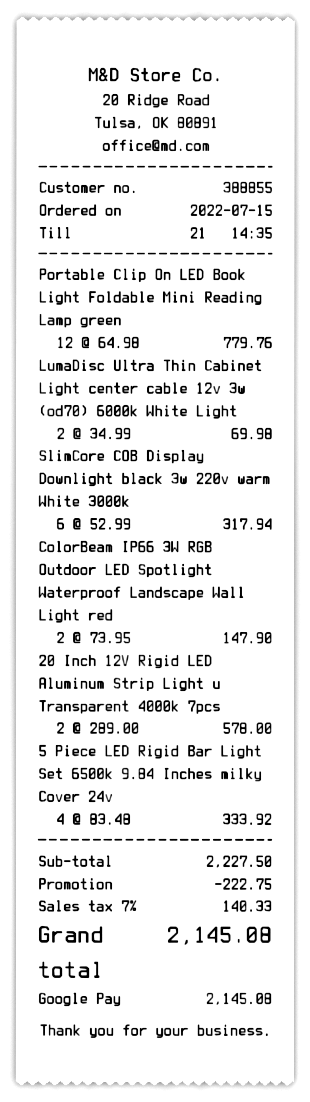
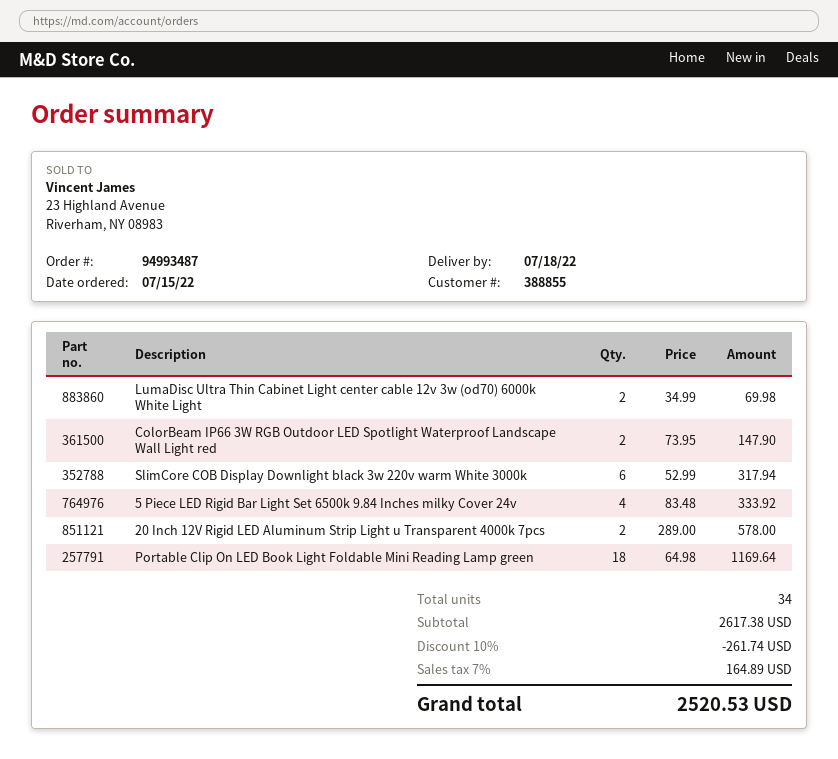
Portable Clip On LED Book Light Foldable Mini Reading Lamp green: 12 x 64.98 = 779.76 -> 18 x 64.98 = 1169.64
subtotal: 2227.50 -> 2617.38
discount: 222.75 -> 261.74
tax: 7% = 140.33 -> 7% = 164.89
total: 2145.08 -> 2520.53

